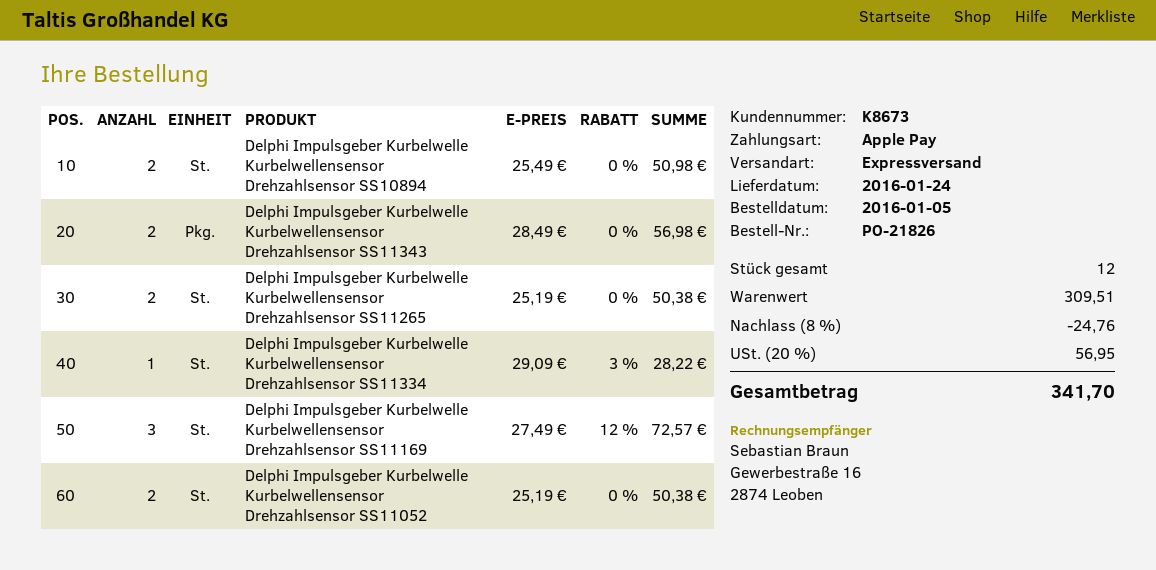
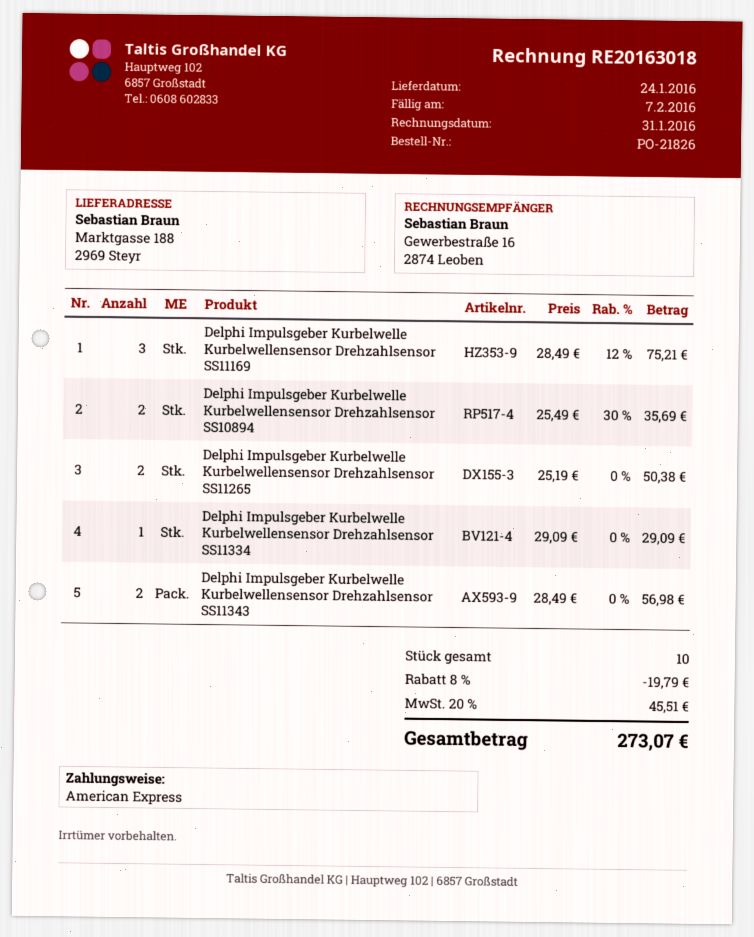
payment method: Apple Pay -> American Express
Delphi Impulsgeber Kurbelwelle Kurbelwellensensor Drehzahlsensor SS10894: 2 x 25.49 = 50.98 -> 2 x 25.49 - 30% = 35.69
Delphi Impulsgeber Kurbelwelle Kurbelwellensensor Drehzahlsensor SS11334: 1 x 29.09 - 3% = 28.22 -> 1 x 29.09 = 29.09
Delphi Impulsgeber Kurbelwelle Kurbelwellensensor Drehzahlsensor SS11169: 3 x 27.49 - 12% = 72.57 -> 3 x 28.49 - 12% = 75.21
Delphi Impulsgeber Kurbelwelle Kurbelwellensensor Drehzahlsensor SS11052: 2 x 25.19 = 50.38 -> none
total quantity: 12 -> 10
discount: 8% = 24.76 -> 8% = 19.79
tax: 20% = 56.95 -> 20% = 45.51
total: 341.70 -> 273.07

